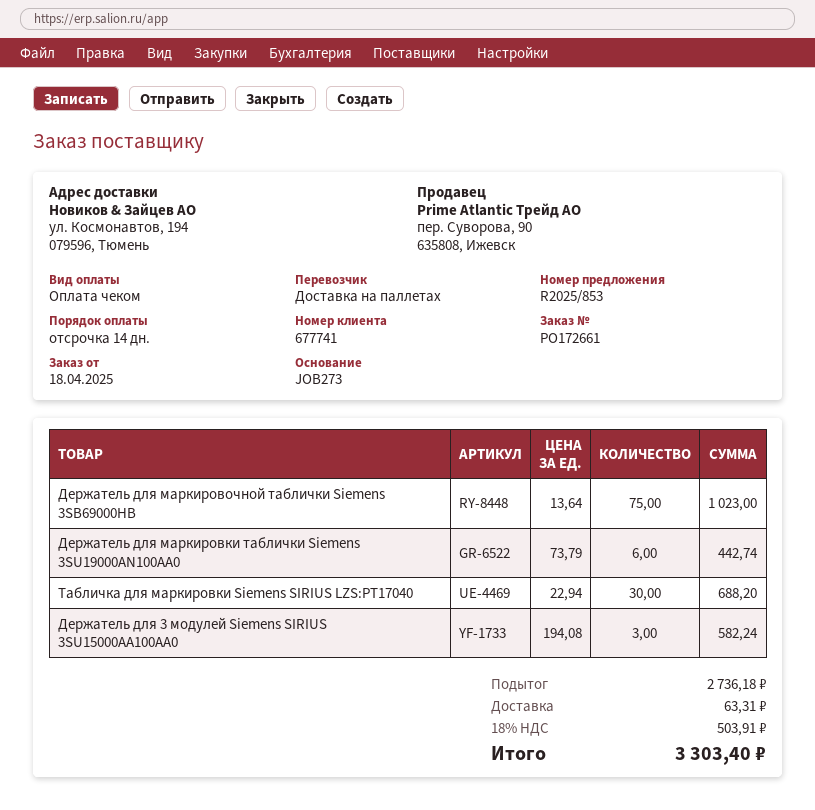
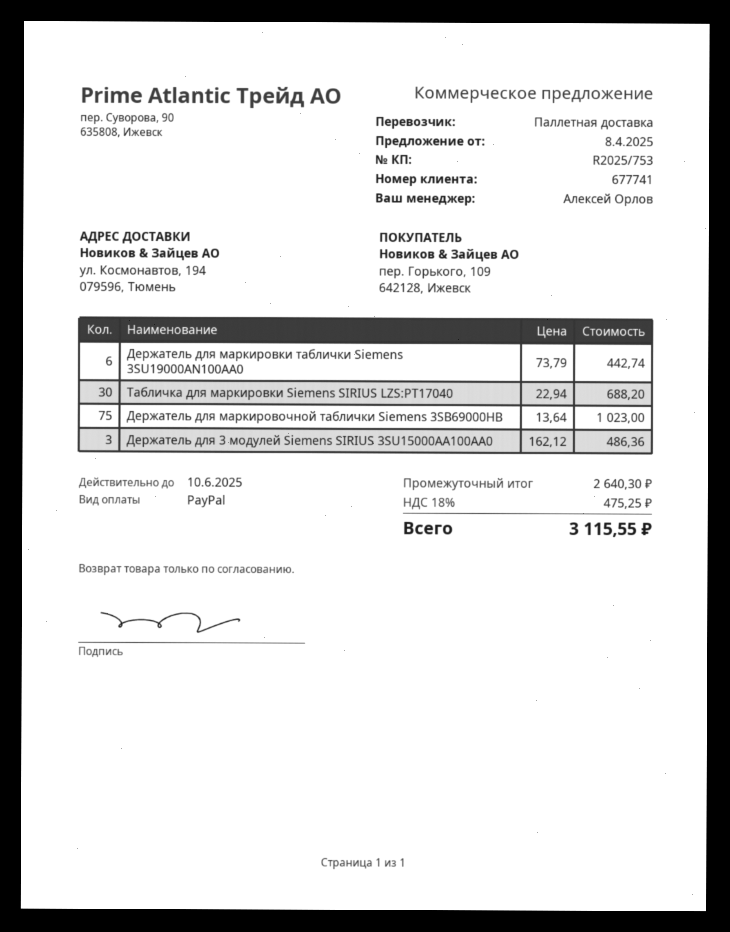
quote number: R2025/853 -> R2025/753
payment method: cheque -> PayPal
Держатель для 3 модулей Siemens SIRIUS 3SU15000AA100AA0: 3 x 194.08 = 582.24 -> 3 x 162.12 = 486.36
subtotal: 2736.18 -> 2640.30
shipping: 63.31 -> none
tax: 18% = 503.91 -> 18% = 475.25
total: 3303.40 -> 3115.55

